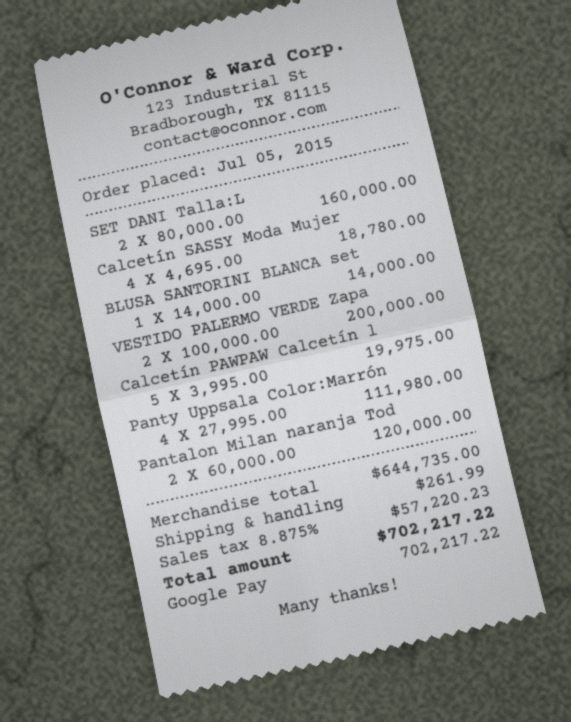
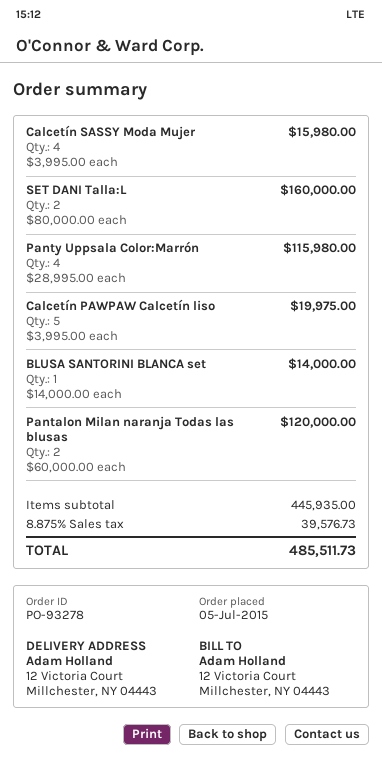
Calcetín SASSY Moda Mujer: 4 x 4695.00 = 18780.00 -> 4 x 3995.00 = 15980.00
VESTIDO PALERMO VERDE Zapa: 2 x 100000.00 = 200000.00 -> none
Panty Uppsala Color:Marrón: 4 x 27995.00 = 111980.00 -> 4 x 28995.00 = 115980.00
subtotal: 644735.00 -> 445935.00
shipping: 261.99 -> none
tax: 8.875% = 57220.23 -> 8.875% = 39576.73
total: 702217.22 -> 485511.73

